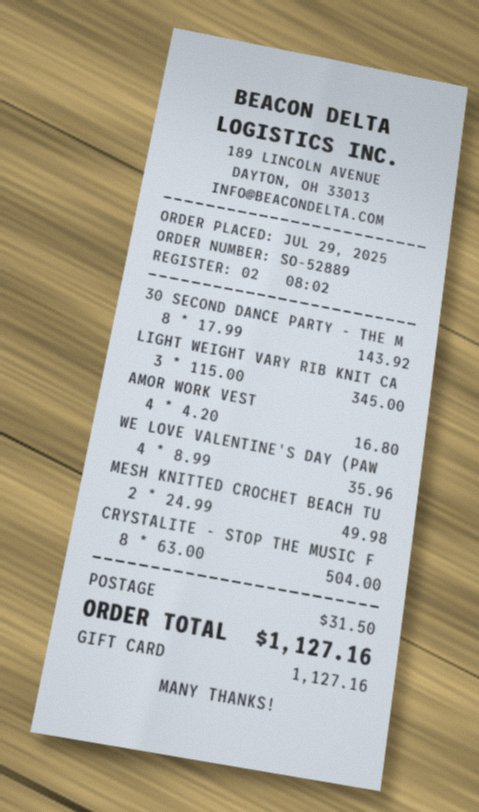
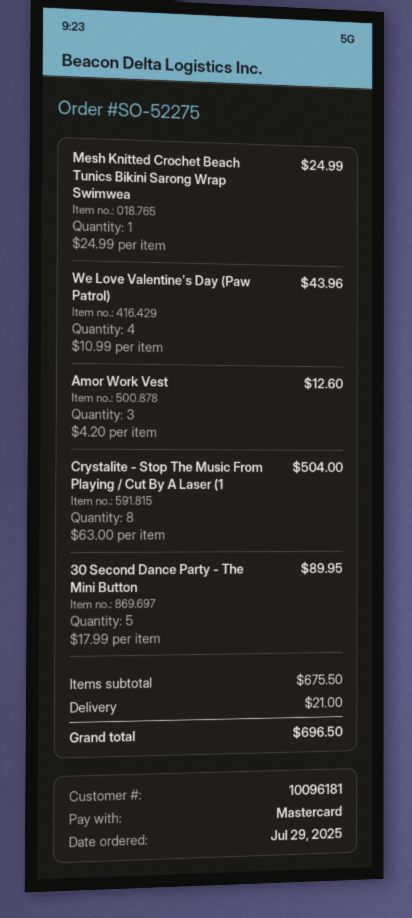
order number: SO-52889 -> SO-52275
payment method: gift card -> Mastercard
30 SECOND DANCE PARTY - THE M: 8 x 17.99 = 143.92 -> 5 x 17.99 = 89.95
LIGHT WEIGHT VARY RIB KNIT CA: 3 x 115.00 = 345.00 -> none
AMOR WORK VEST: 4 x 4.20 = 16.80 -> 3 x 4.20 = 12.60
WE LOVE VALENTINE'S DAY (PAW: 4 x 8.99 = 35.96 -> 4 x 10.99 = 43.96
MESH KNITTED CROCHET BEACH TU: 2 x 24.99 = 49.98 -> 1 x 24.99 = 24.99
shipping: 31.50 -> 21.00
total: 1127.16 -> 696.50

